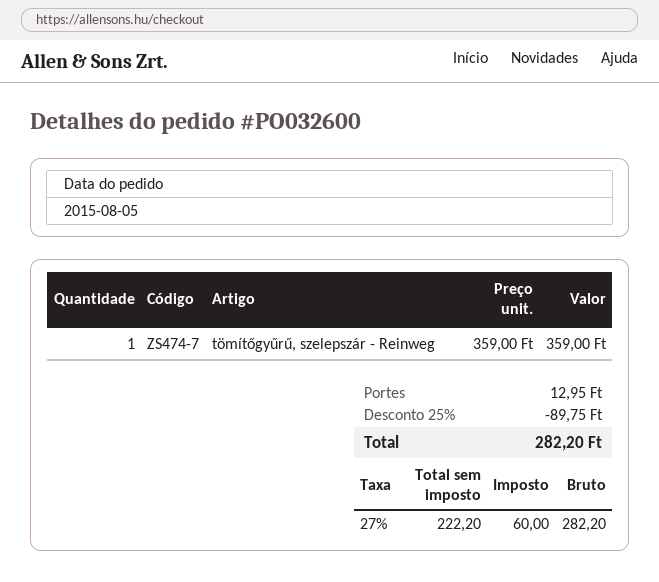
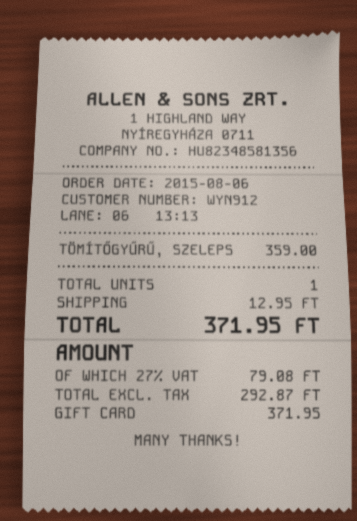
order date: 2015-08-05 -> 2015-08-06
discount: 25% = 89.75 -> none
net: 222.20 -> 292.87
tax: 27% = 60.00 -> 27% = 79.08
total: 282.20 -> 371.95

